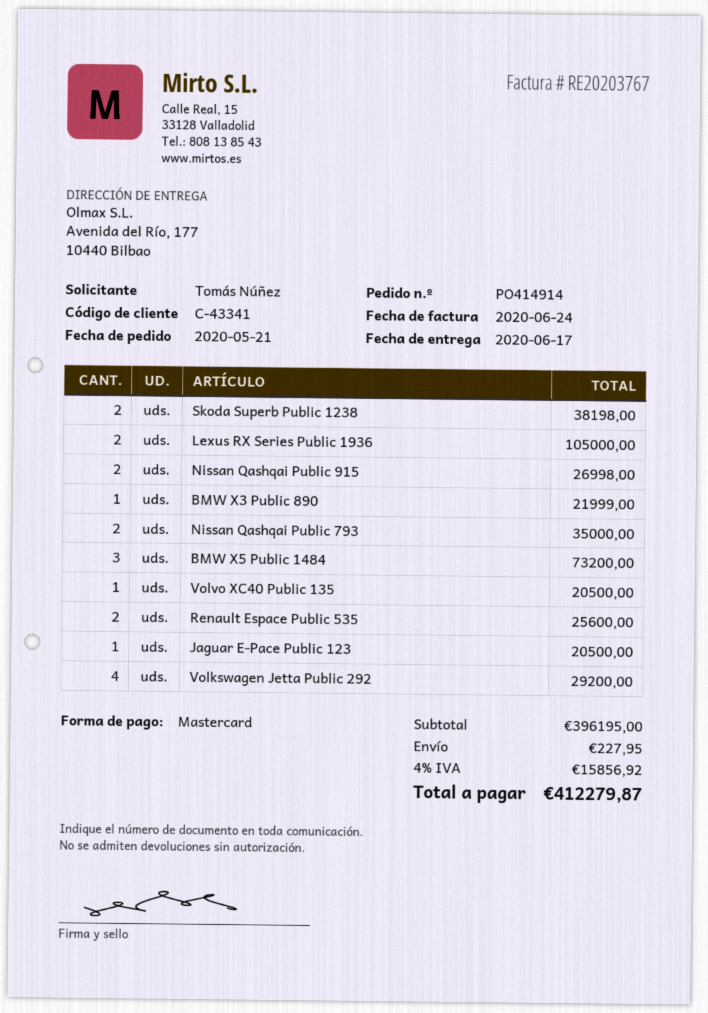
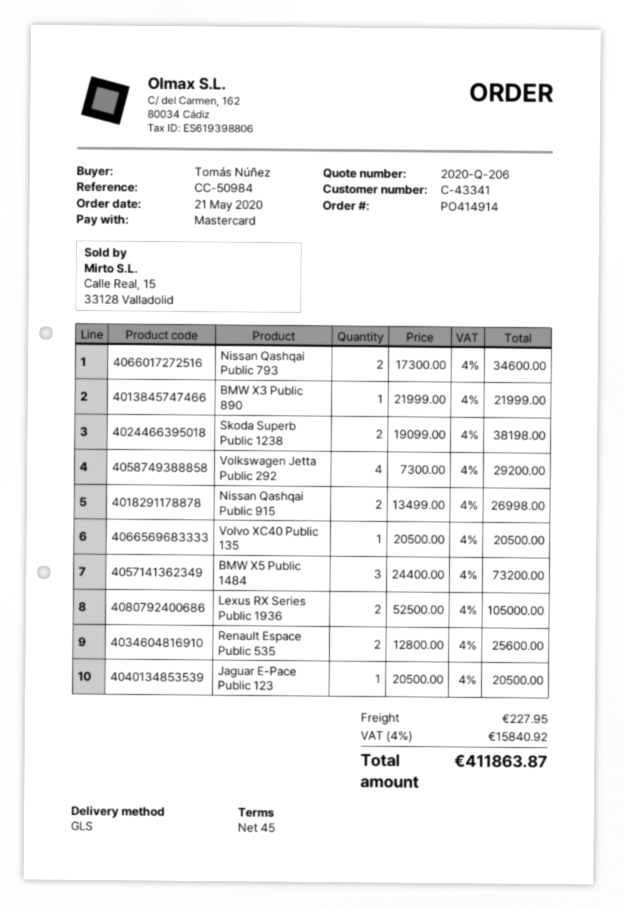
Nissan Qashqai Public 793: 2 for 35000.00 -> 2 for 34600.00
tax: 4% = 15856.92 -> 4% = 15840.92
total: 412279.87 -> 411863.87

